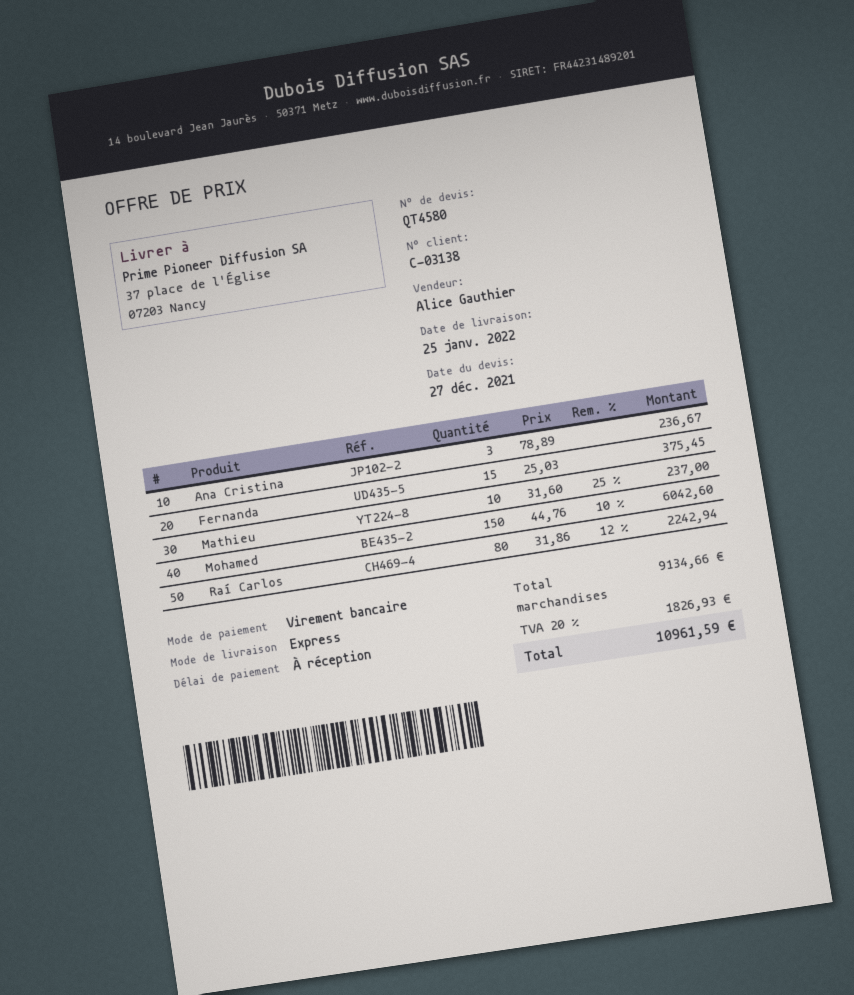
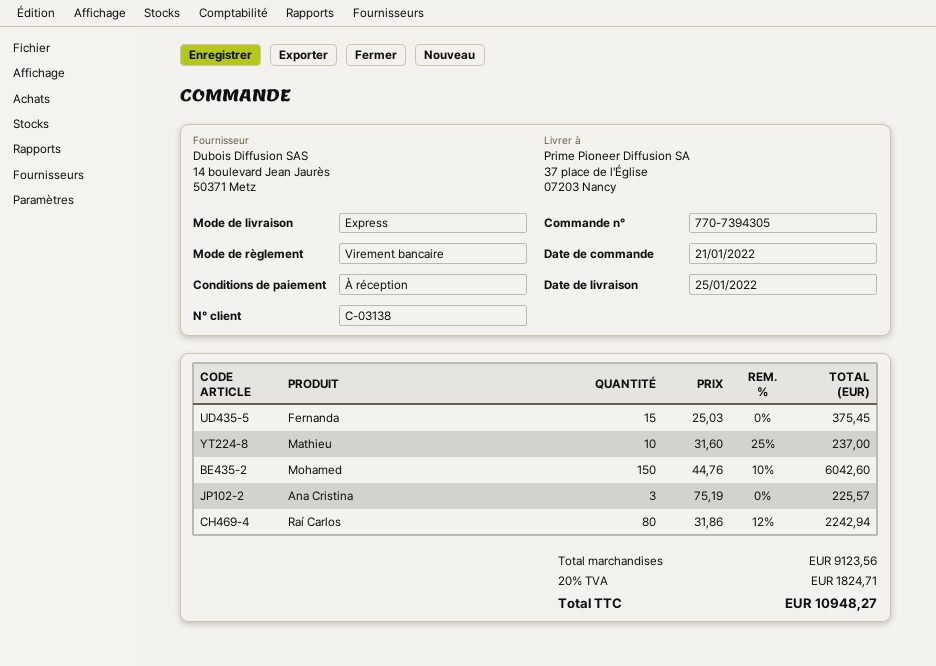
Ana Cristina: 3 x 78.89 = 236.67 -> 3 x 75.19 = 225.57
subtotal: 9134.66 -> 9123.56
tax: 20% = 1826.93 -> 20% = 1824.71
total: 10961.59 -> 10948.27

